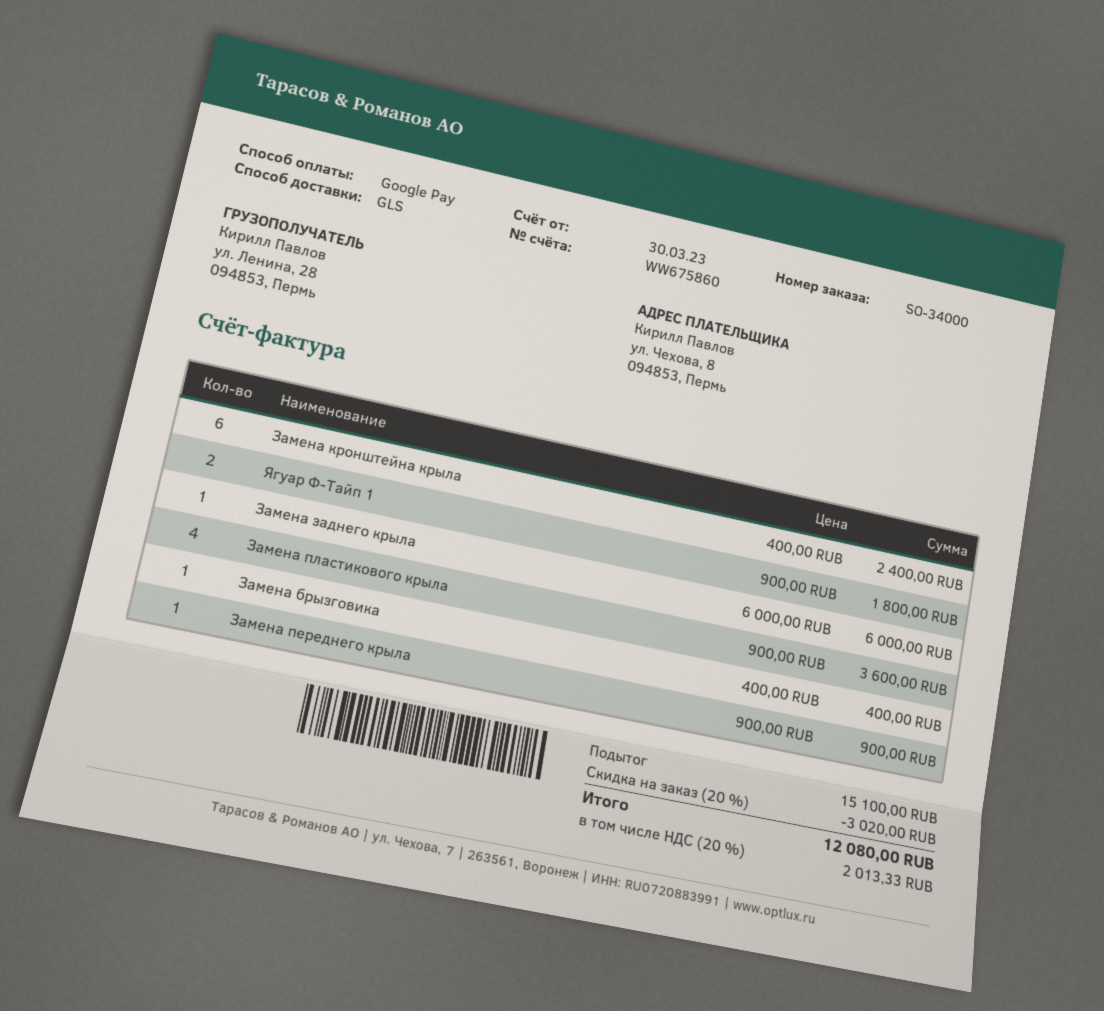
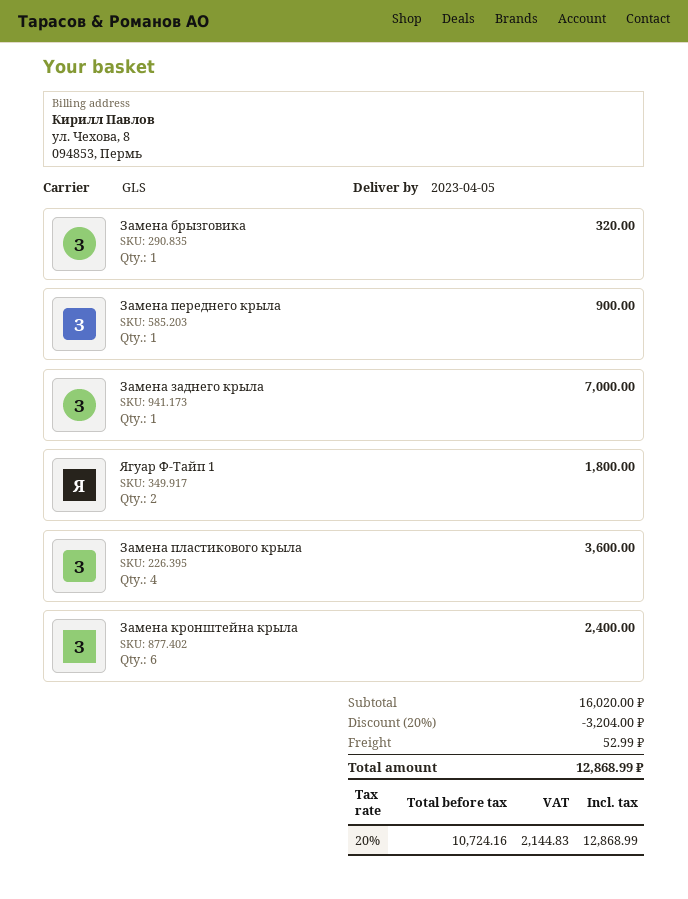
Замена заднего крыла: 1 for 6000.00 -> 1 for 7000.00
Замена брызговика: 1 for 400.00 -> 1 for 320.00
subtotal: 15100.00 -> 16020.00
discount: 20% = 3020.00 -> 20% = 3204.00
shipping: none -> 52.99
tax: 20% = 2013.33 -> 20% = 2144.83
total: 12080.00 -> 12868.99

